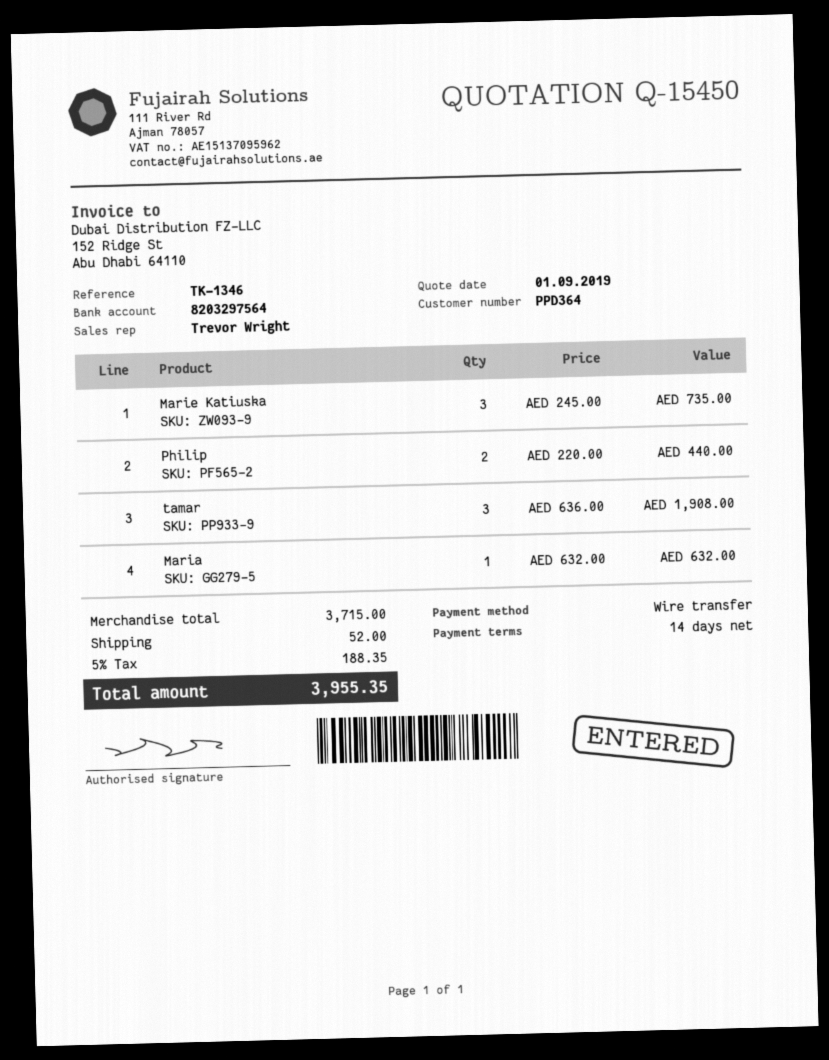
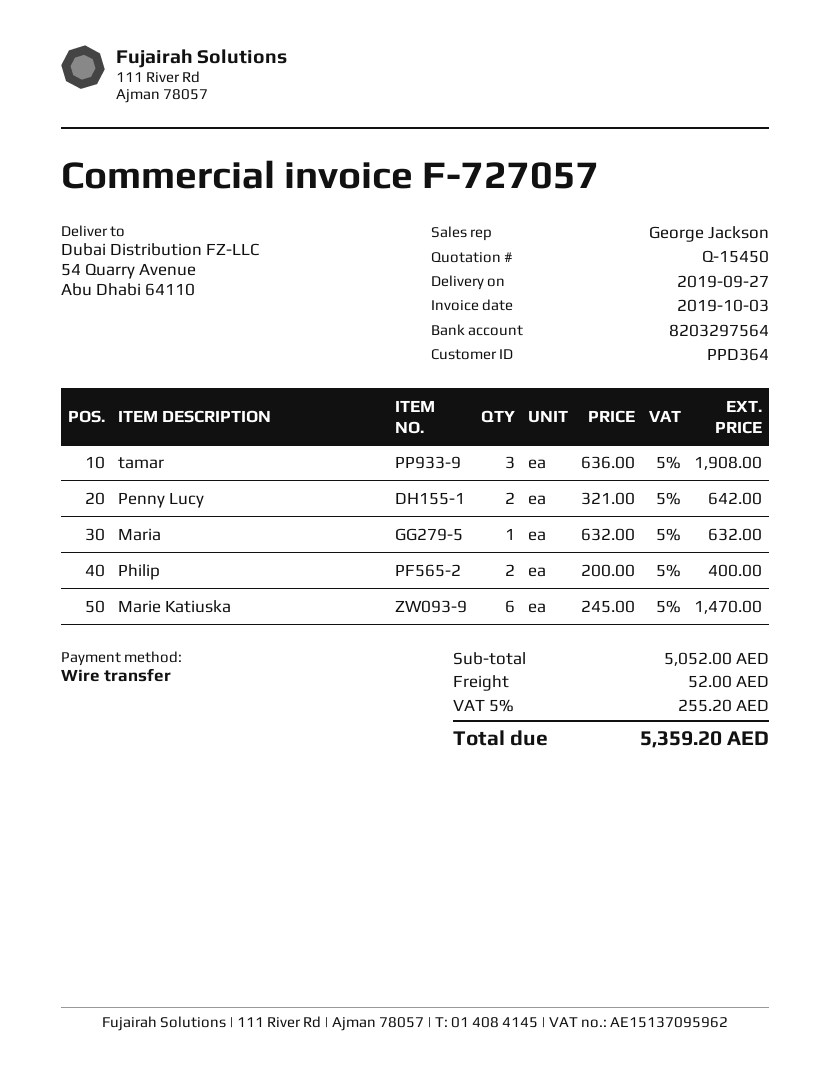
sales rep: Trevor Wright -> George Jackson
Marie Katiuska: 3 x 245.00 = 735.00 -> 6 x 245.00 = 1470.00
Philip: 2 x 220.00 = 440.00 -> 2 x 200.00 = 400.00
Penny Lucy: none -> 2 x 321.00 = 642.00
subtotal: 3715.00 -> 5052.00
tax: 5% = 188.35 -> 5% = 255.20
total: 3955.35 -> 5359.20

